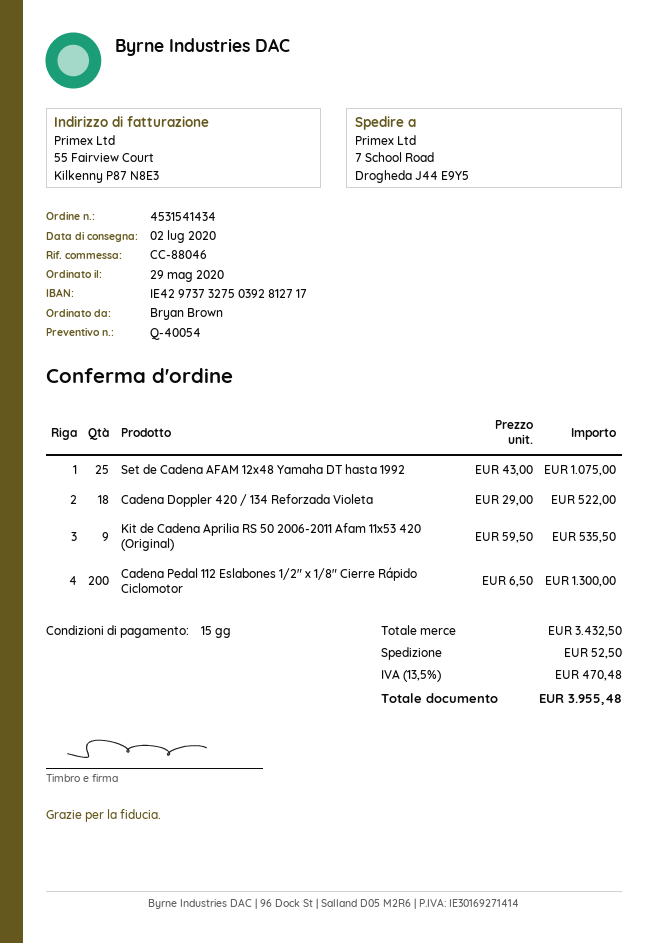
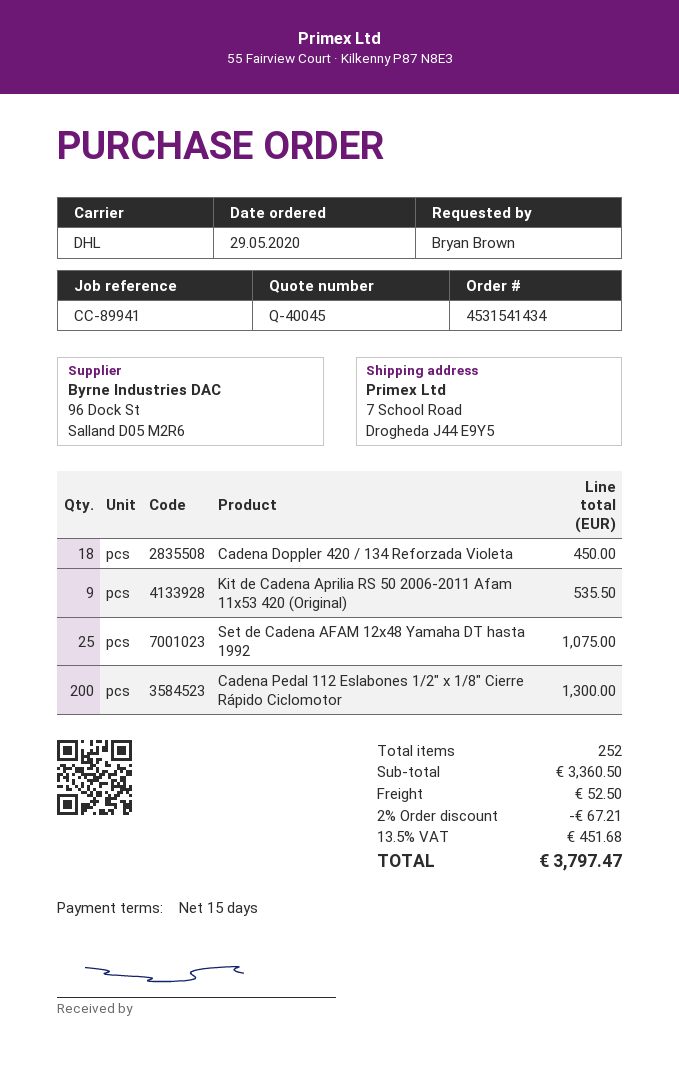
quote number: Q-40054 -> Q-40045
reference: CC-88046 -> CC-89941
Cadena Doppler 420 / 134 Reforzada Violeta: 18 for 522.00 -> 18 for 450.00
subtotal: 3432.50 -> 3360.50
discount: none -> 2% = 67.21
tax: 13.5% = 470.48 -> 13.5% = 451.68
total: 3955.48 -> 3797.47

